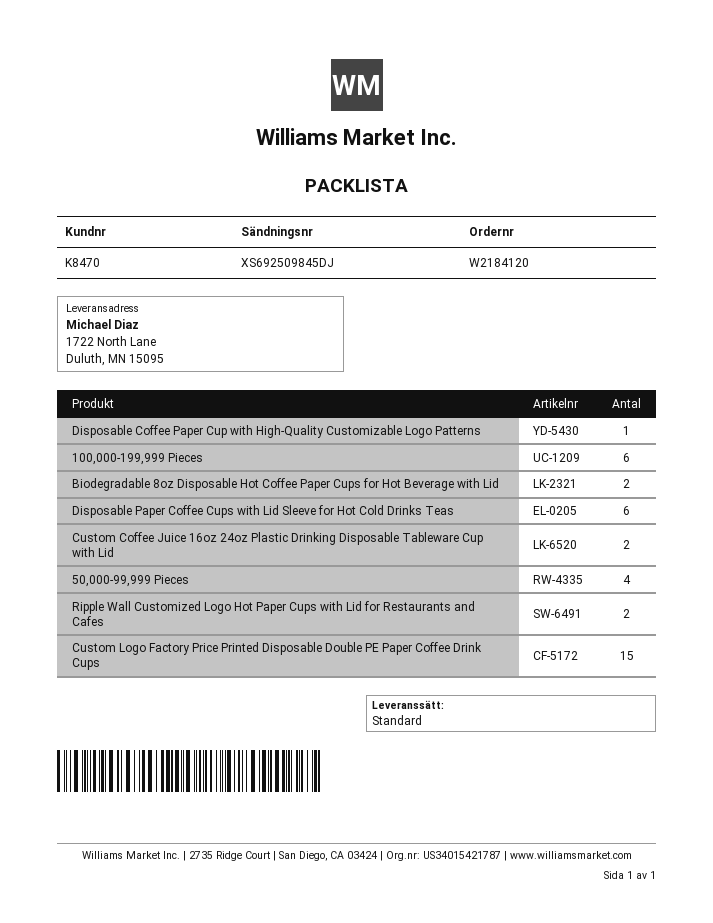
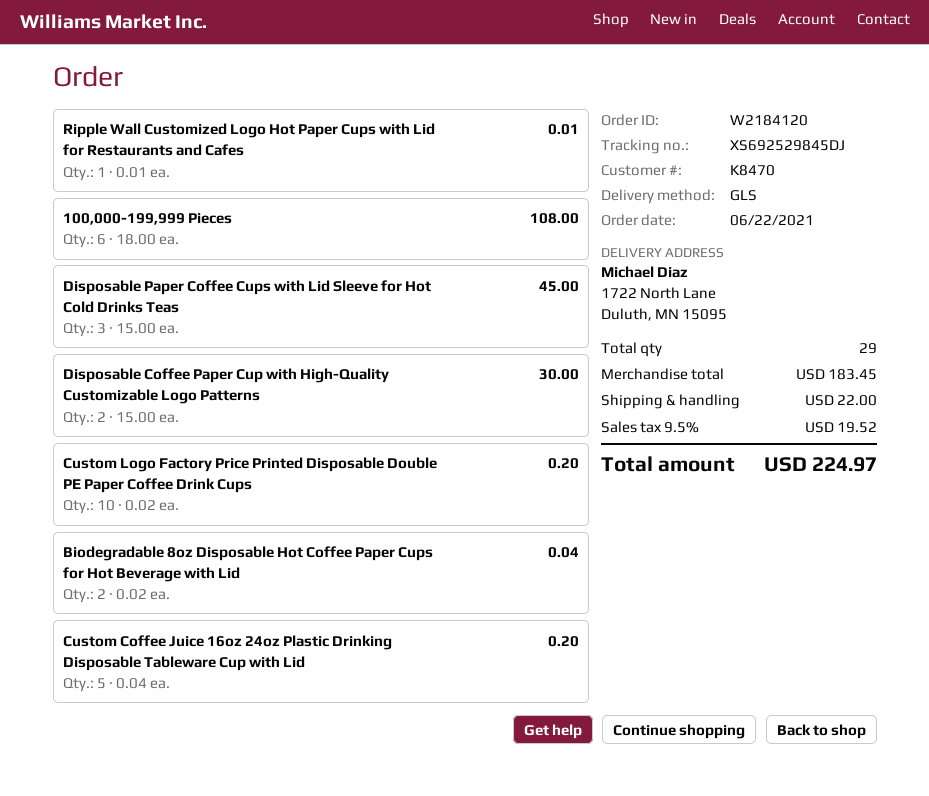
shipping method: standard -> GLS
tracking number: XS692509845DJ -> XS692529845DJ
Disposable Coffee Paper Cup with High-Quality Customizable Logo Patterns: 1 -> 2
Disposable Paper Coffee Cups with Lid Sleeve for Hot Cold Drinks Teas: 6 -> 3
Custom Coffee Juice 16oz 24oz Plastic Drinking Disposable Tableware Cup with Lid: 2 -> 5
50,000-99,999 Pieces: 4 -> none
Ripple Wall Customized Logo Hot Paper Cups with Lid for Restaurants and Cafes: 2 -> 1
Custom Logo Factory Price Printed Disposable Double PE Paper Coffee Drink Cups: 15 -> 10

